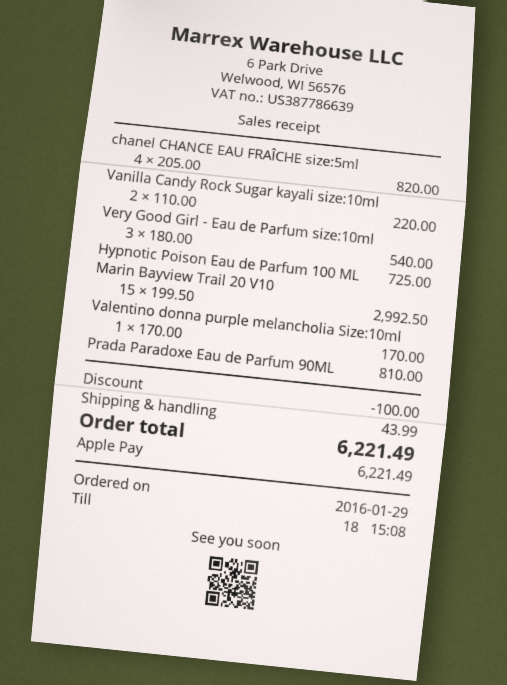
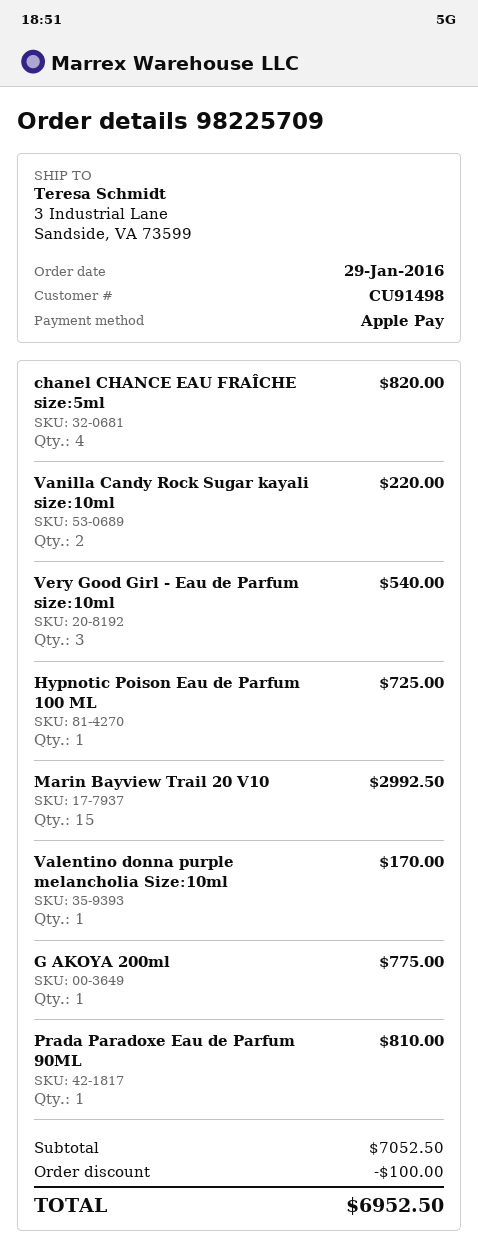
G AKOYA 200ml: none -> 1 for 775.00
shipping: 43.99 -> none
total: 6221.49 -> 6952.50

